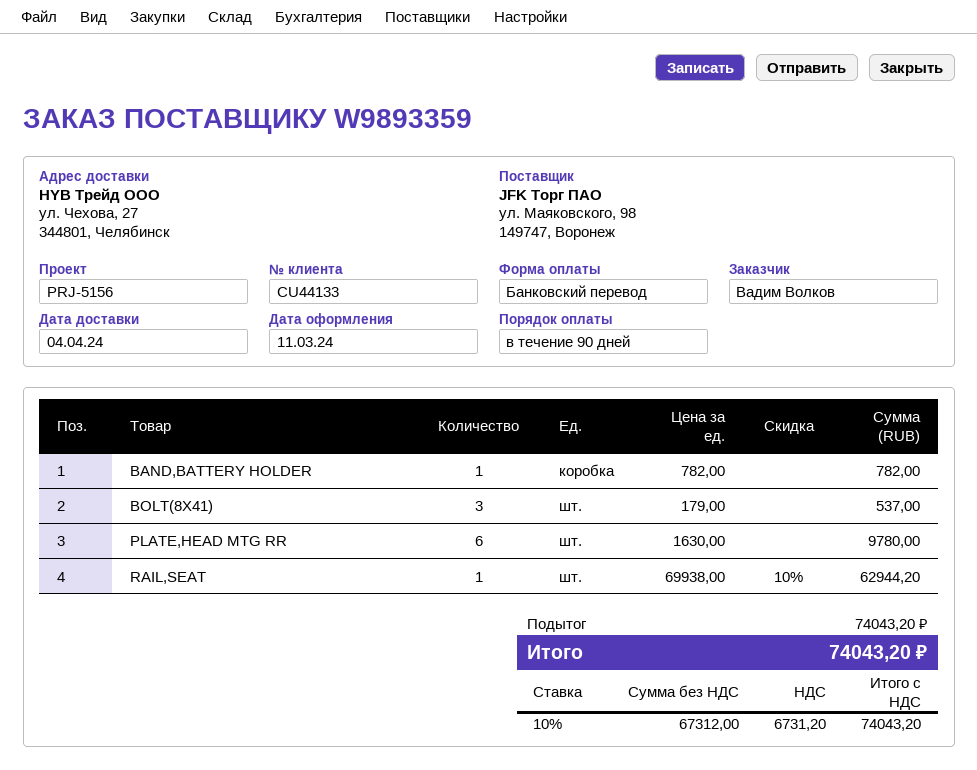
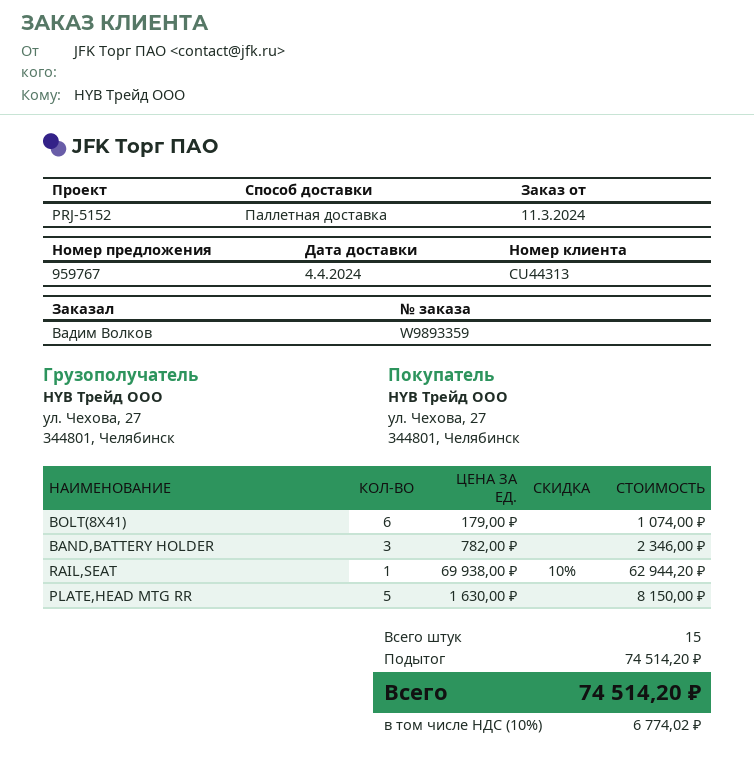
customer number: CU44133 -> CU44313
reference: PRJ-5156 -> PRJ-5152
BAND,BATTERY HOLDER: 1 x 782.00 = 782.00 -> 3 x 782.00 = 2346.00
BOLT(8X41): 3 x 179.00 = 537.00 -> 6 x 179.00 = 1074.00
PLATE,HEAD MTG RR: 6 x 1630.00 = 9780.00 -> 5 x 1630.00 = 8150.00
subtotal: 74043.20 -> 74514.20
tax: 10% = 6731.20 -> 10% = 6774.02
total: 74043.20 -> 74514.20

